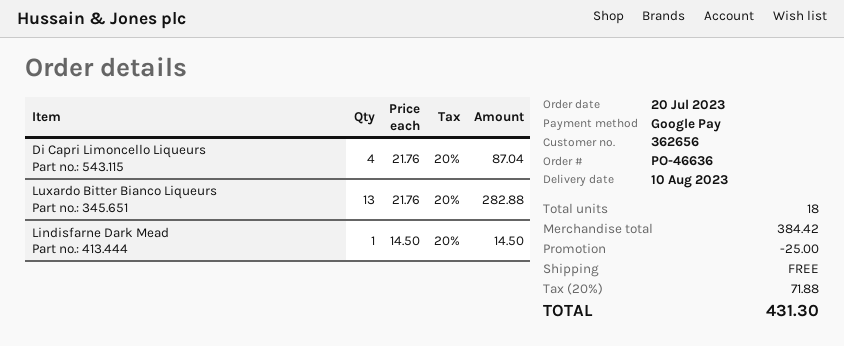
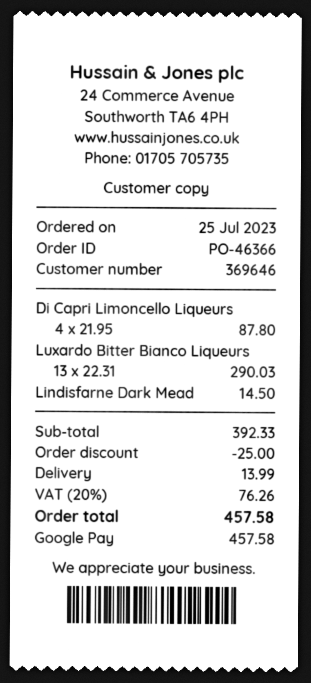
order number: PO-46636 -> PO-46366
order date: 2023-07-20 -> 2023-07-25
customer number: 362656 -> 369646
Di Capri Limoncello Liqueurs: 4 x 21.76 = 87.04 -> 4 x 21.95 = 87.80
Luxardo Bitter Bianco Liqueurs: 13 x 21.76 = 282.88 -> 13 x 22.31 = 290.03
subtotal: 384.42 -> 392.33
shipping: 0.00 -> 13.99
tax: 20% = 71.88 -> 20% = 76.26
total: 431.30 -> 457.58

